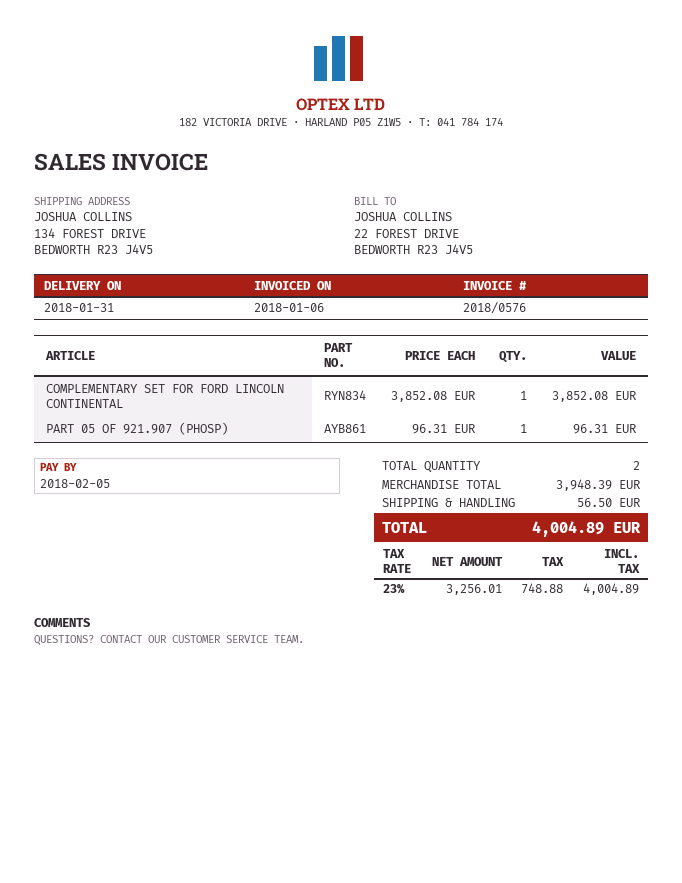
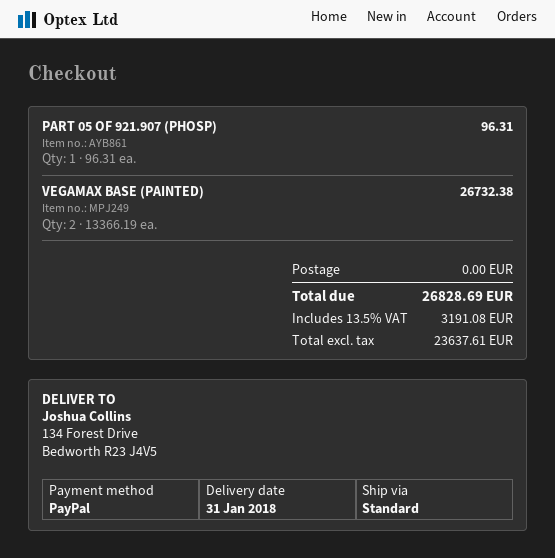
COMPLEMENTARY SET FOR FORD LINCOLN CONTINENTAL: 1 x 3852.08 = 3852.08 -> none
VEGAMAX BASE (PAINTED): none -> 2 x 13366.19 = 26732.38
shipping: 56.50 -> 0.00
net: 3256.01 -> 23637.61
tax: 23% = 748.88 -> 13.5% = 3191.08
total: 4004.89 -> 26828.69

